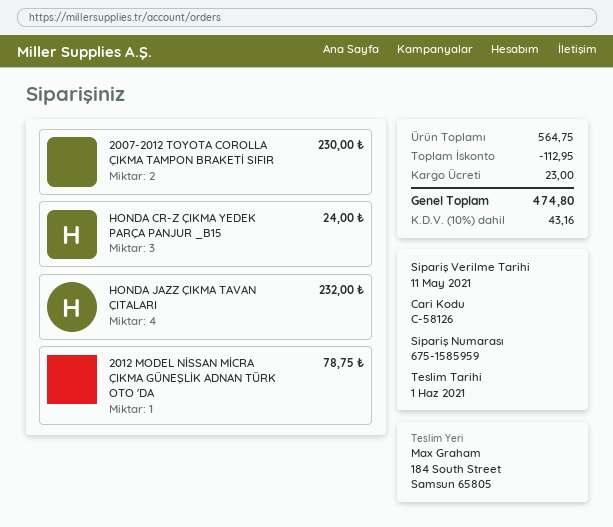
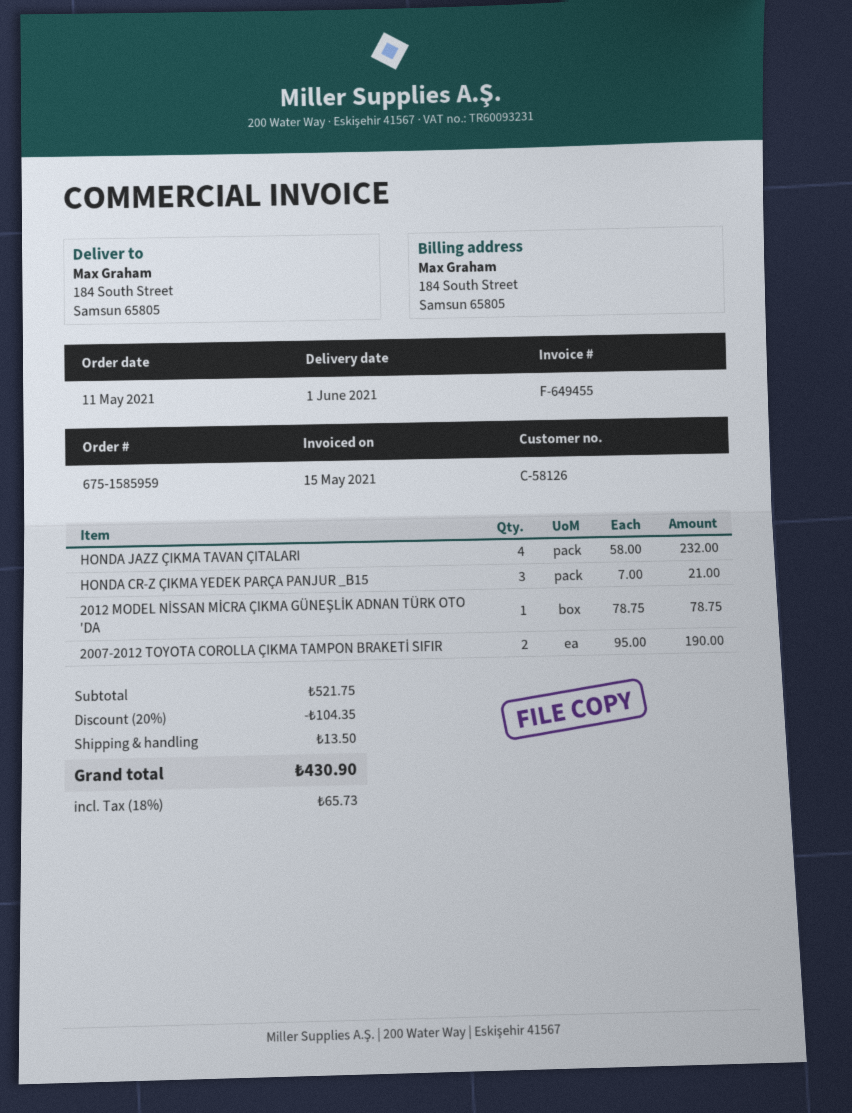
2007-2012 TOYOTA COROLLA ÇIKMA TAMPON BRAKETİ SIFIR: 2 for 230.00 -> 2 for 190.00
HONDA CR-Z ÇIKMA YEDEK PARÇA PANJUR _B15: 3 for 24.00 -> 3 for 21.00
subtotal: 564.75 -> 521.75
discount: 112.95 -> 104.35
shipping: 23.00 -> 13.50
tax: 10% = 43.16 -> 18% = 65.73
total: 474.80 -> 430.90

